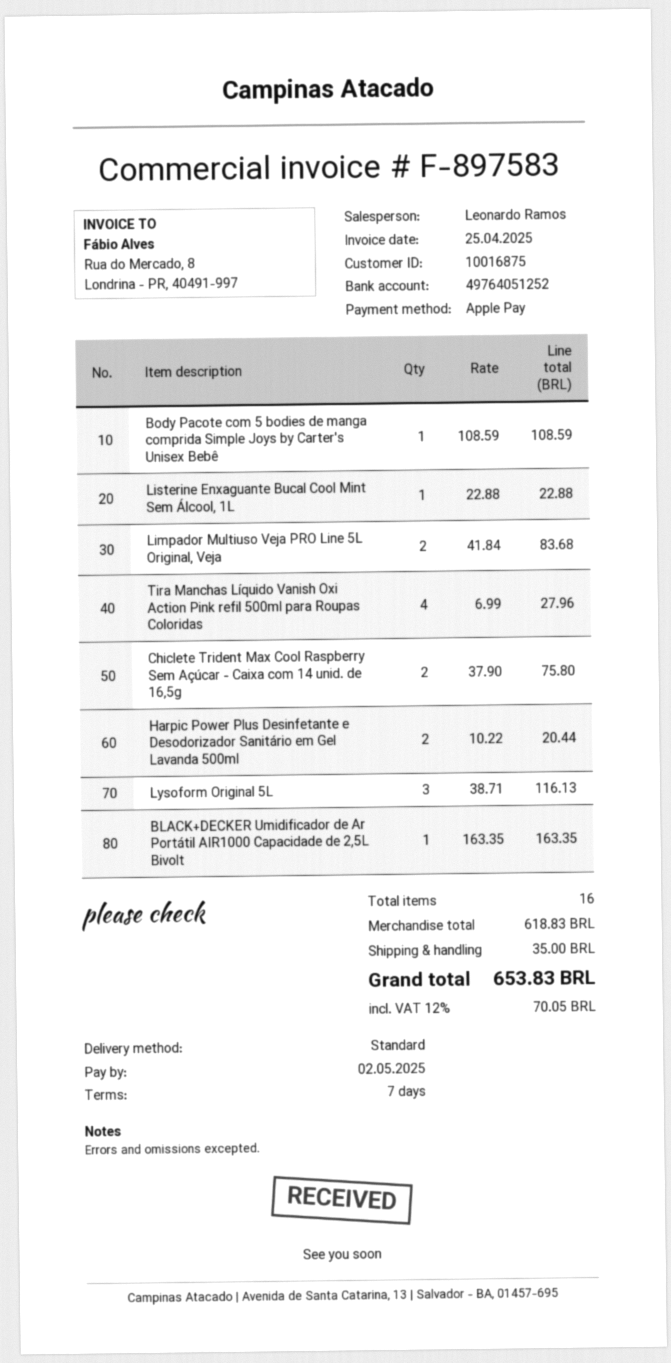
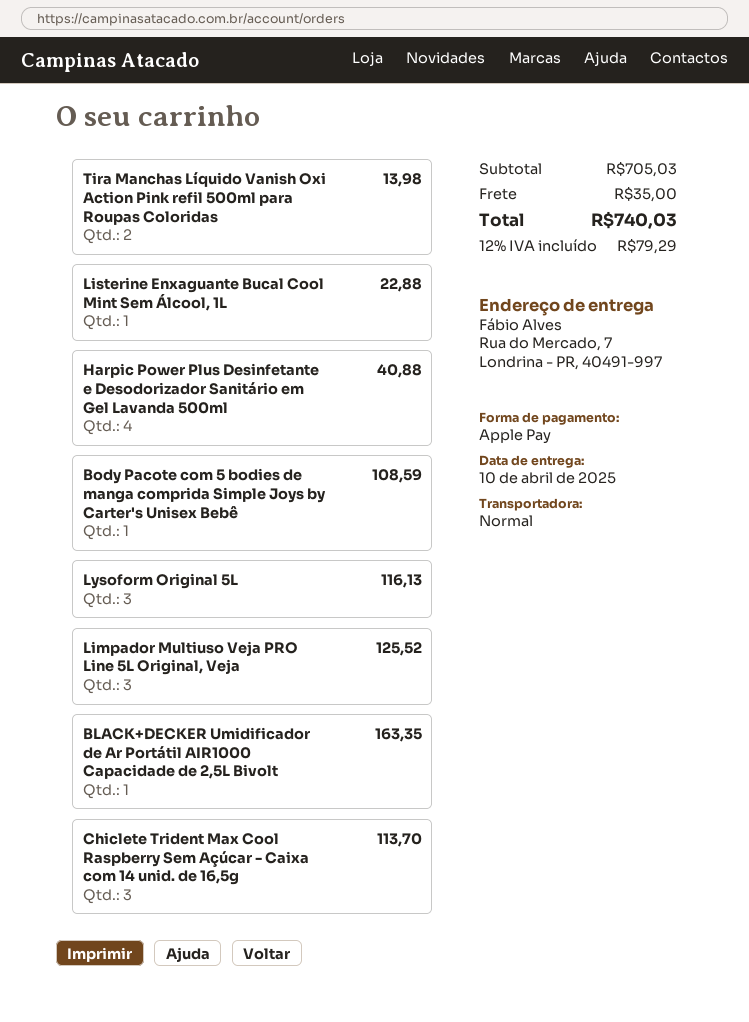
Limpador Multiuso Veja PRO Line 5L Original, Veja: 2 for 83.68 -> 3 for 125.52
Tira Manchas Líquido Vanish Oxi Action Pink refil 500ml para Roupas Coloridas: 4 for 27.96 -> 2 for 13.98
Chiclete Trident Max Cool Raspberry Sem Açúcar - Caixa com 14 unid. de 16,5g: 2 for 75.80 -> 3 for 113.70
Harpic Power Plus Desinfetante e Desodorizador Sanitário em Gel Lavanda 500ml: 2 for 20.44 -> 4 for 40.88
subtotal: 618.83 -> 705.03
tax: 12% = 70.05 -> 12% = 79.29
total: 653.83 -> 740.03

